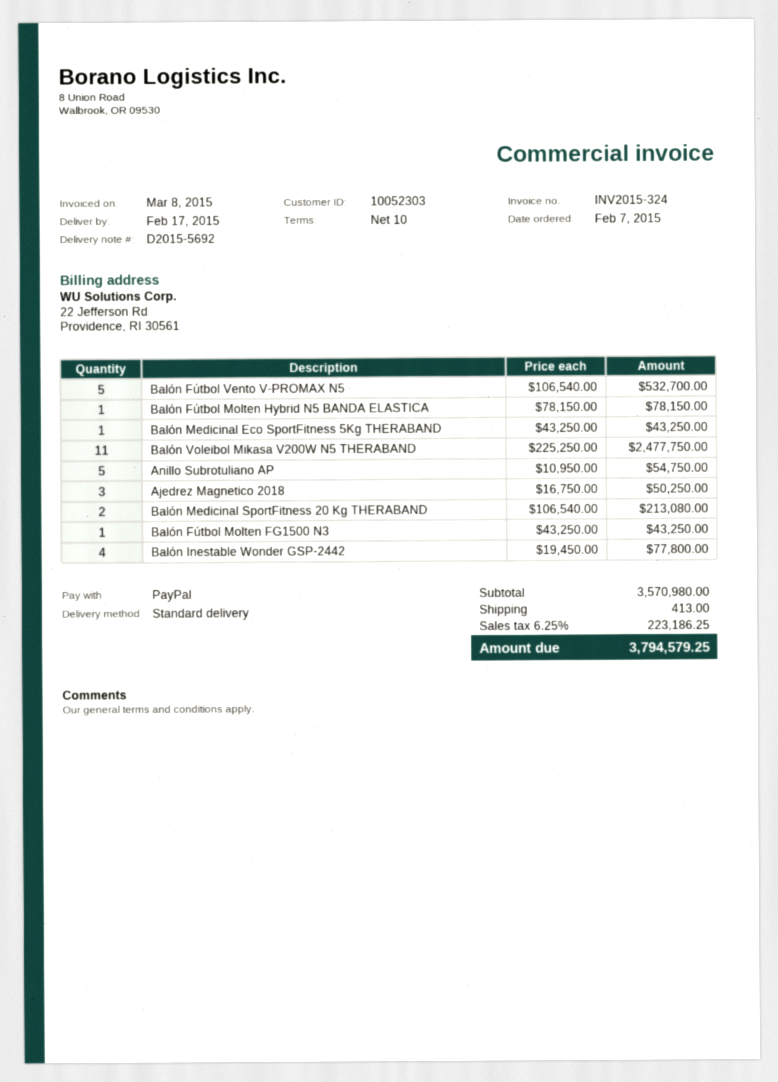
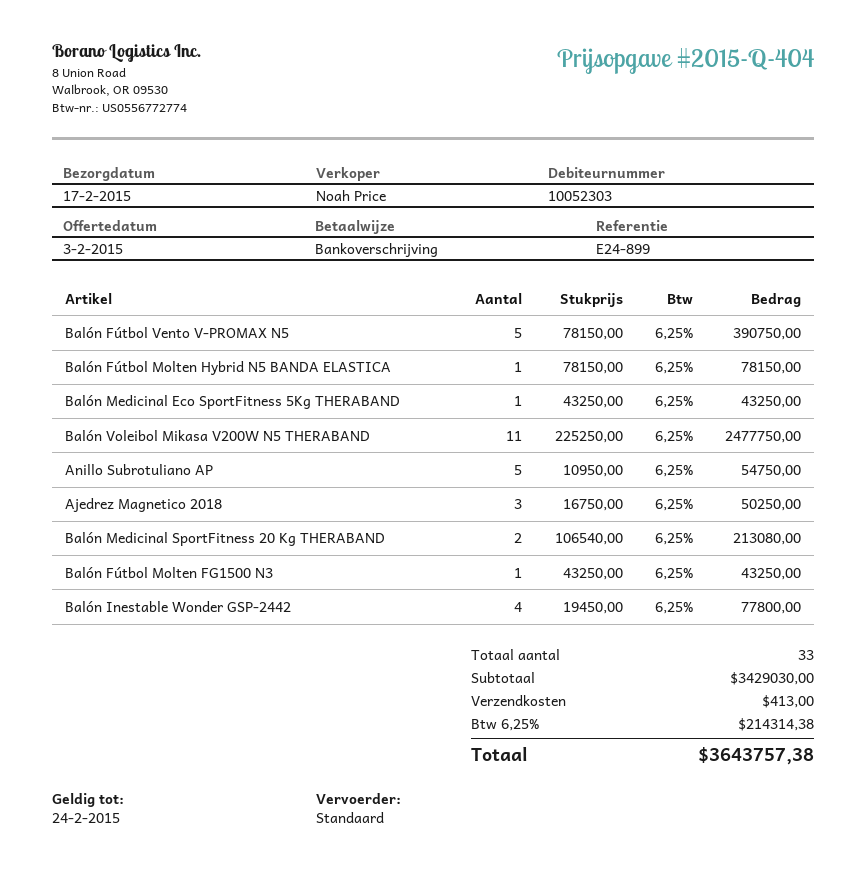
payment method: PayPal -> bank transfer
Balón Fútbol Vento V-PROMAX N5: 5 x 106540.00 = 532700.00 -> 5 x 78150.00 = 390750.00
subtotal: 3570980.00 -> 3429030.00
tax: 6.25% = 223186.25 -> 6.25% = 214314.38
total: 3794579.25 -> 3643757.38

